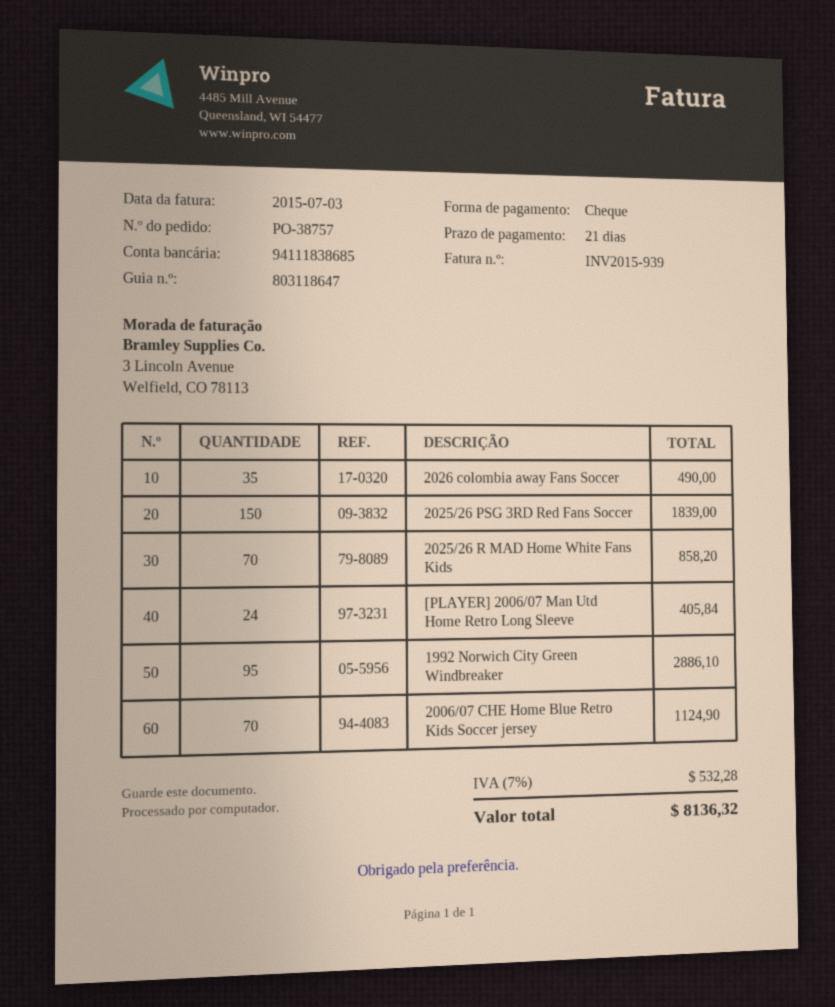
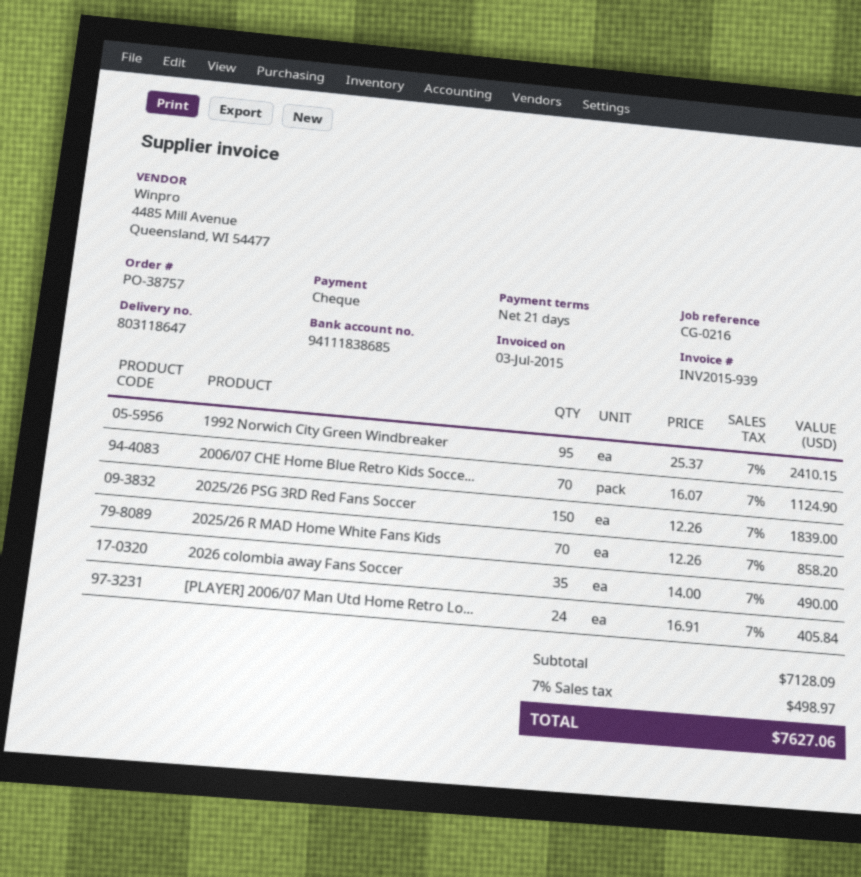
1992 Norwich City Green Windbreaker: 95 for 2886.10 -> 95 for 2410.15
tax: 7% = 532.28 -> 7% = 498.97
total: 8136.32 -> 7627.06

